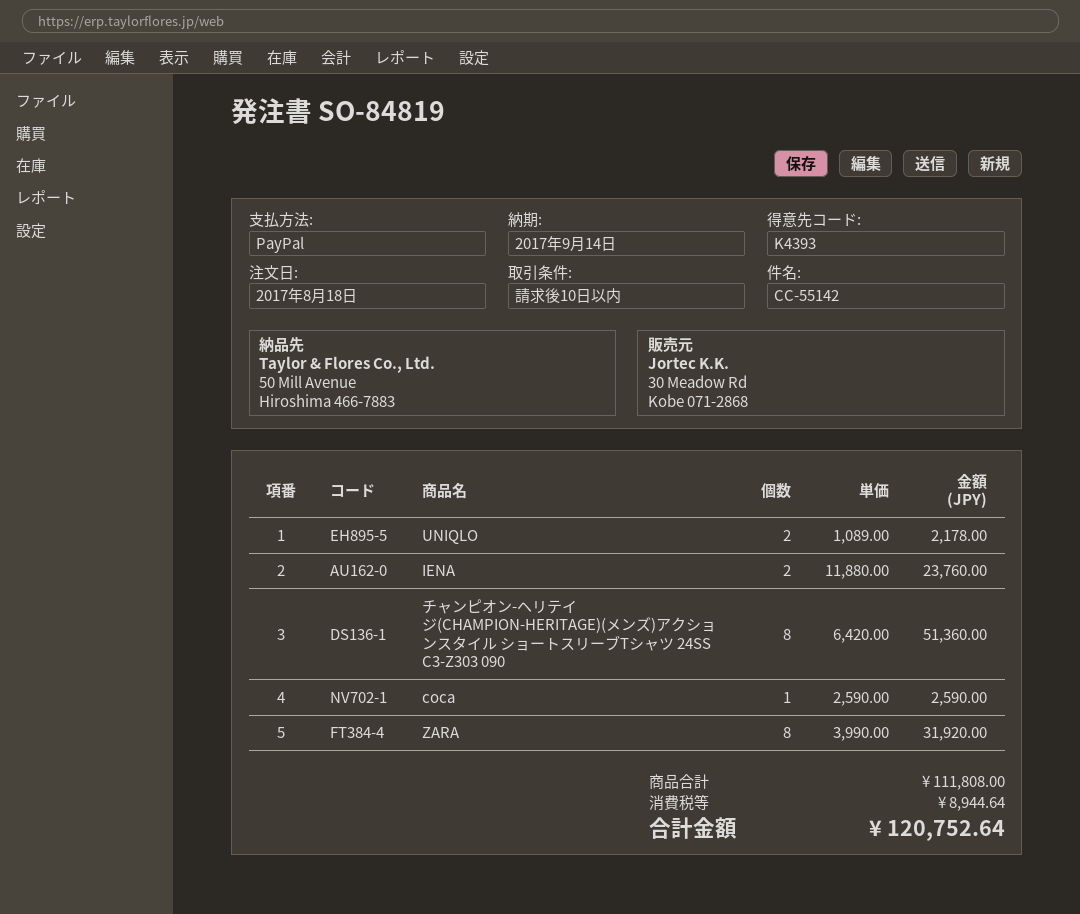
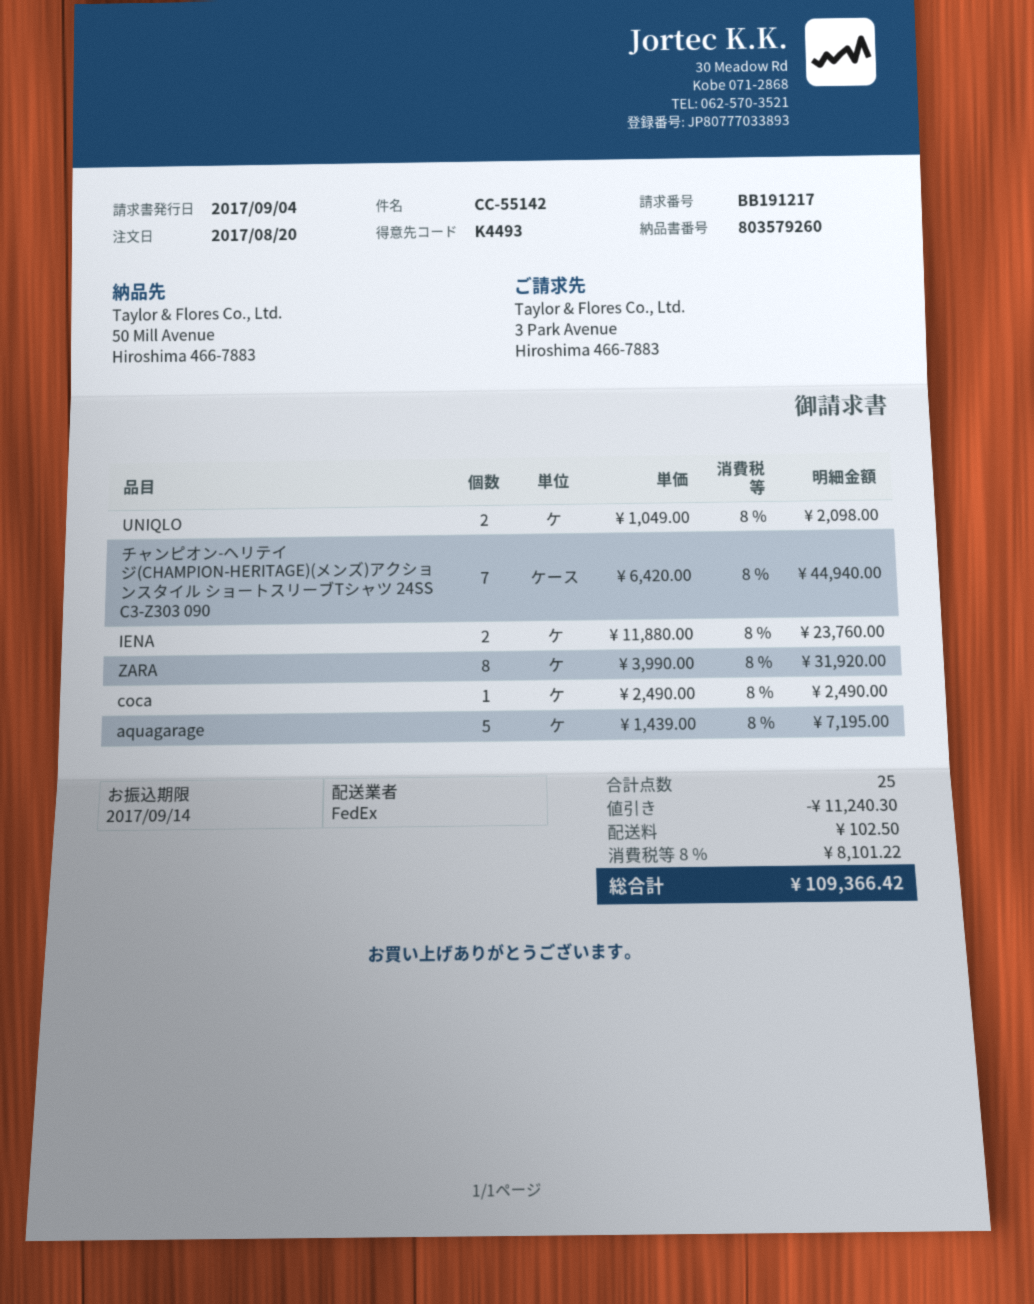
order date: 2017-08-18 -> 2017-08-20
customer number: K4393 -> K4493
UNIQLO: 2 x 1089.00 = 2178.00 -> 2 x 1049.00 = 2098.00
チャンピオン-ヘリテイジ(CHAMPION-HERITAGE)(メンズ)アクションスタイル ショートスリーブTシャツ 24SS C3-Z303 090: 8 x 6420.00 = 51360.00 -> 7 x 6420.00 = 44940.00
coca: 1 x 2590.00 = 2590.00 -> 1 x 2490.00 = 2490.00
aquagarage: none -> 5 x 1439.00 = 7195.00
discount: none -> 11240.30
shipping: none -> 102.50
tax: 8944.64 -> 8101.22
total: 120752.64 -> 109366.42

